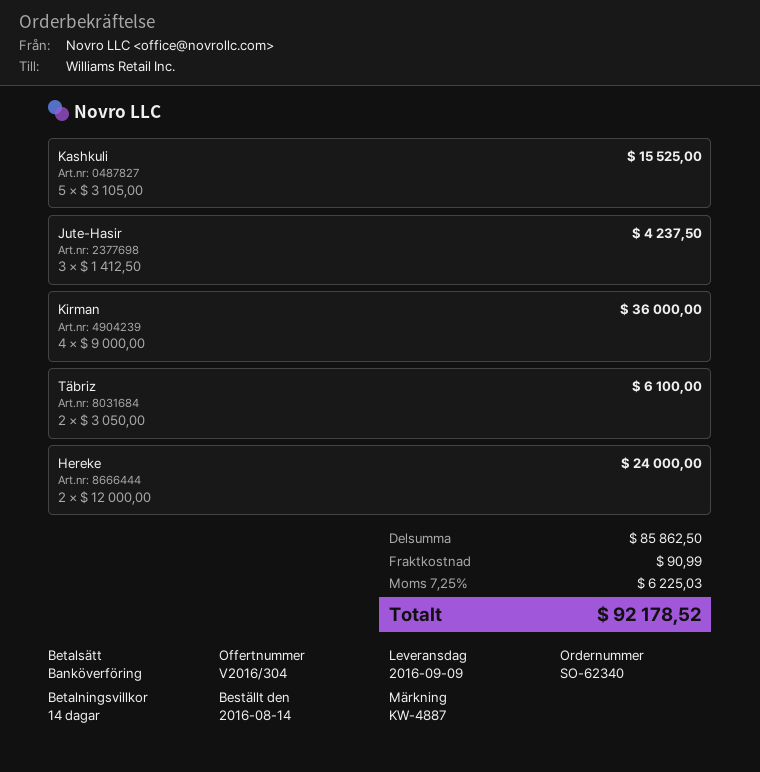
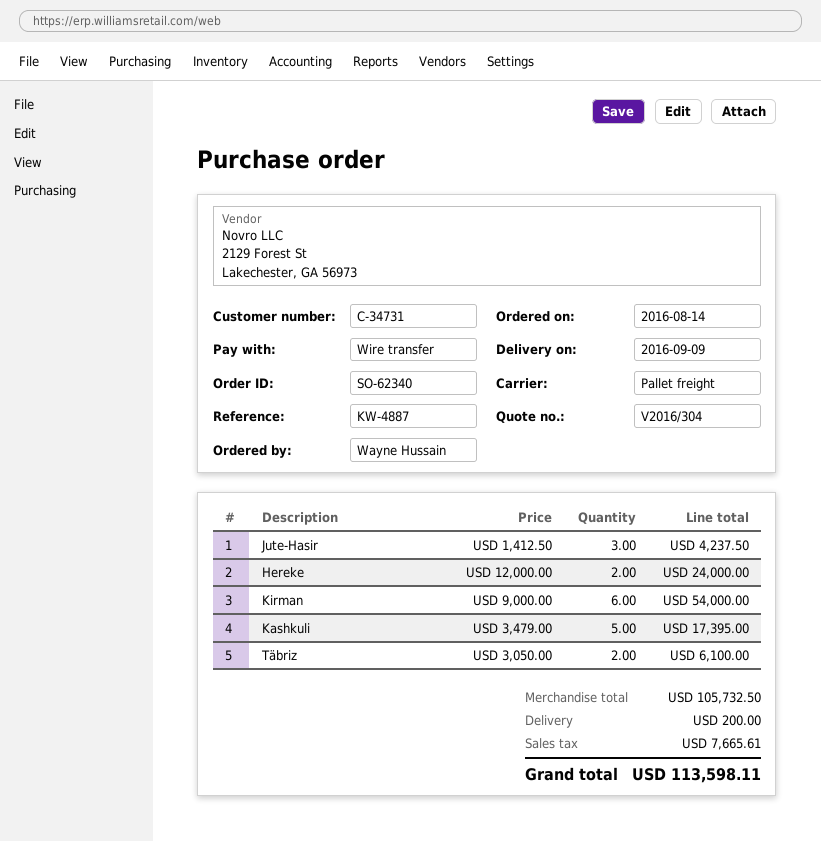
Kashkuli: 5 x 3105.00 = 15525.00 -> 5 x 3479.00 = 17395.00
Kirman: 4 x 9000.00 = 36000.00 -> 6 x 9000.00 = 54000.00
subtotal: 85862.50 -> 105732.50
shipping: 90.99 -> 200.00
tax: 6225.03 -> 7665.61
total: 92178.52 -> 113598.11

